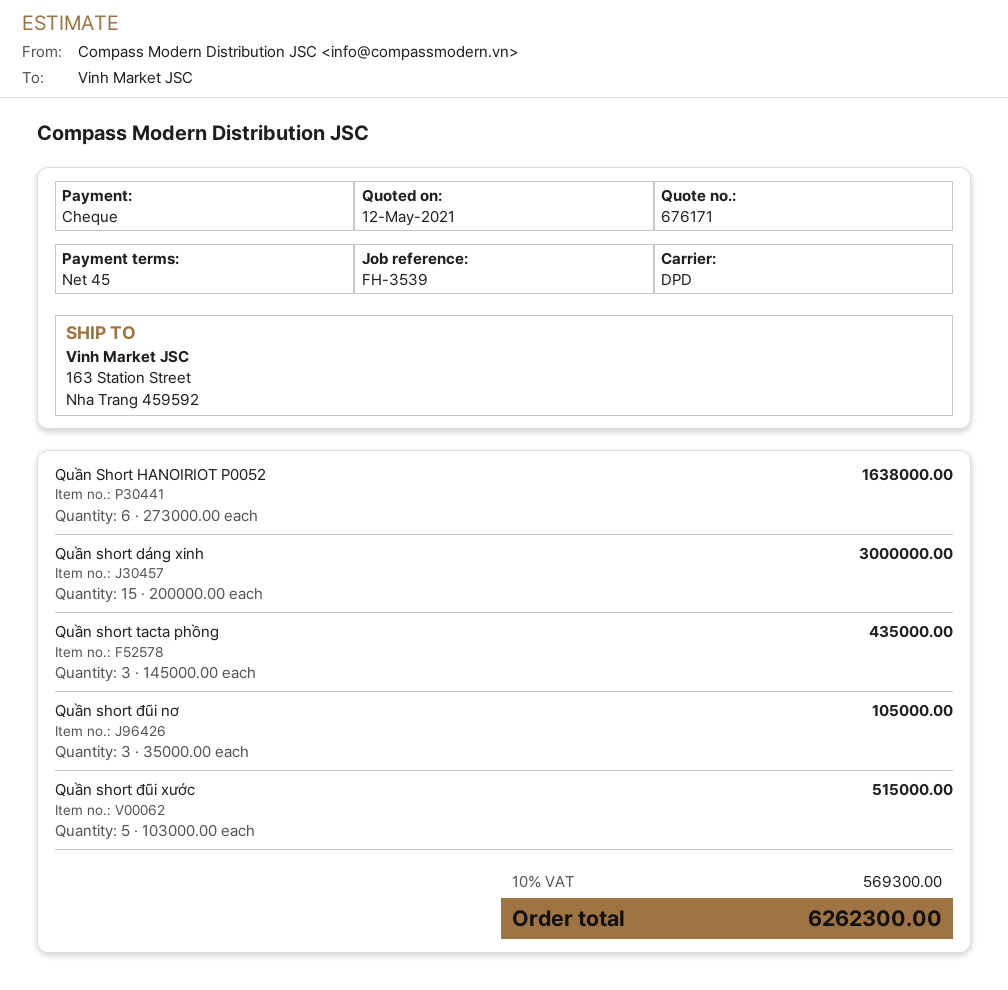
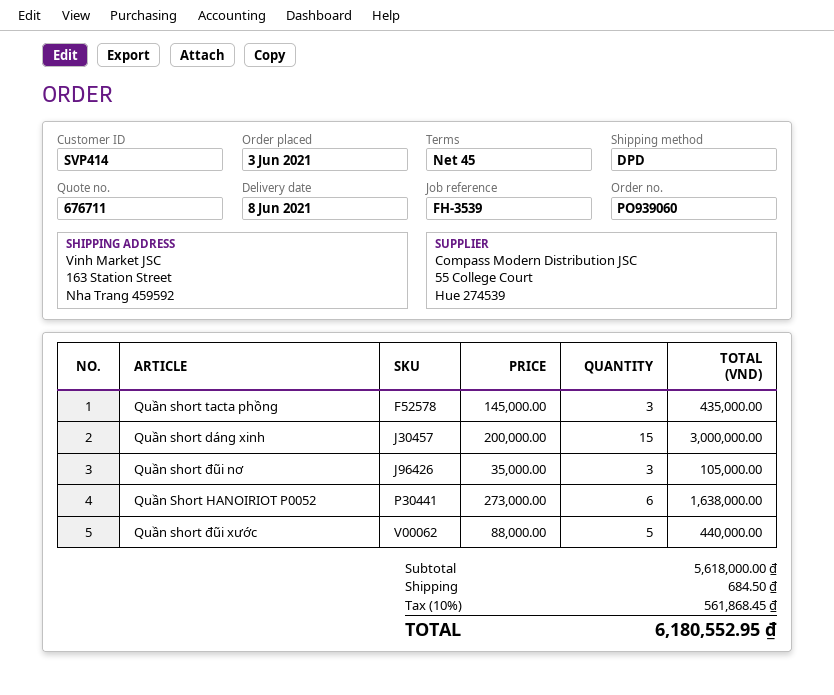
quote number: 676171 -> 676711
Quần short đũi xước: 5 x 103000.00 = 515000.00 -> 5 x 88000.00 = 440000.00
shipping: none -> 684.50
tax: 10% = 569300.00 -> 10% = 561868.45
total: 6262300.00 -> 6180552.95

